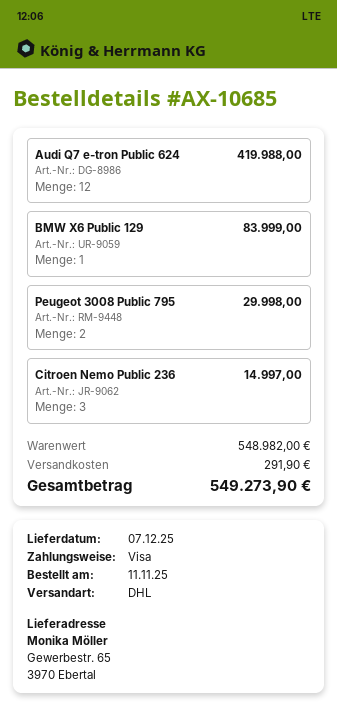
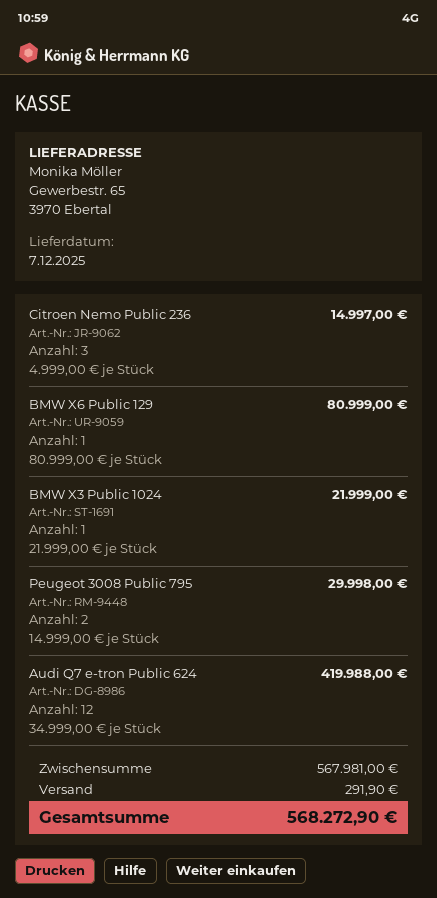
BMW X6 Public 129: 1 for 83999.00 -> 1 for 80999.00
BMW X3 Public 1024: none -> 1 for 21999.00
subtotal: 548982.00 -> 567981.00
total: 549273.90 -> 568272.90

